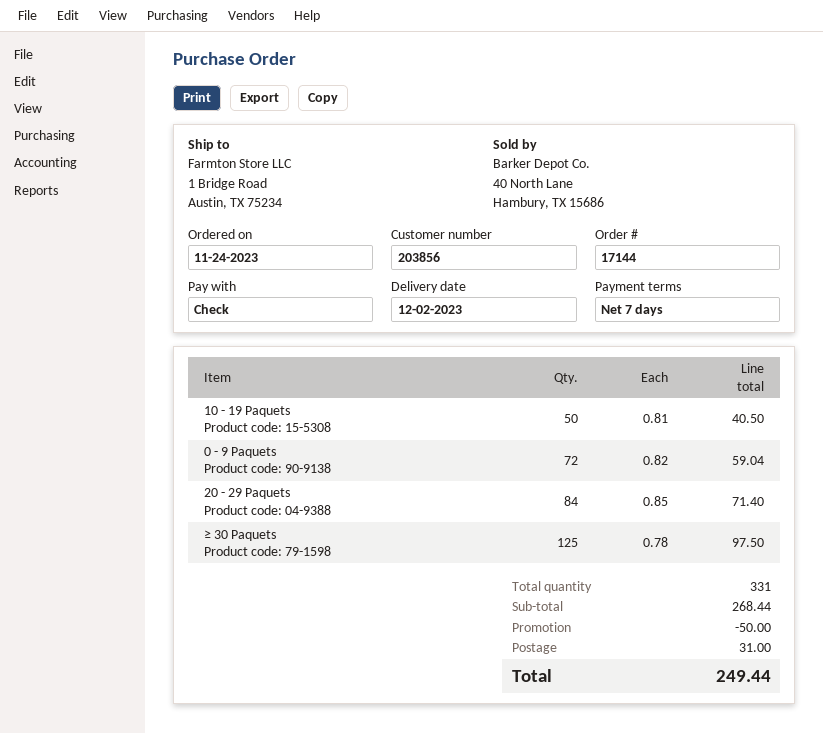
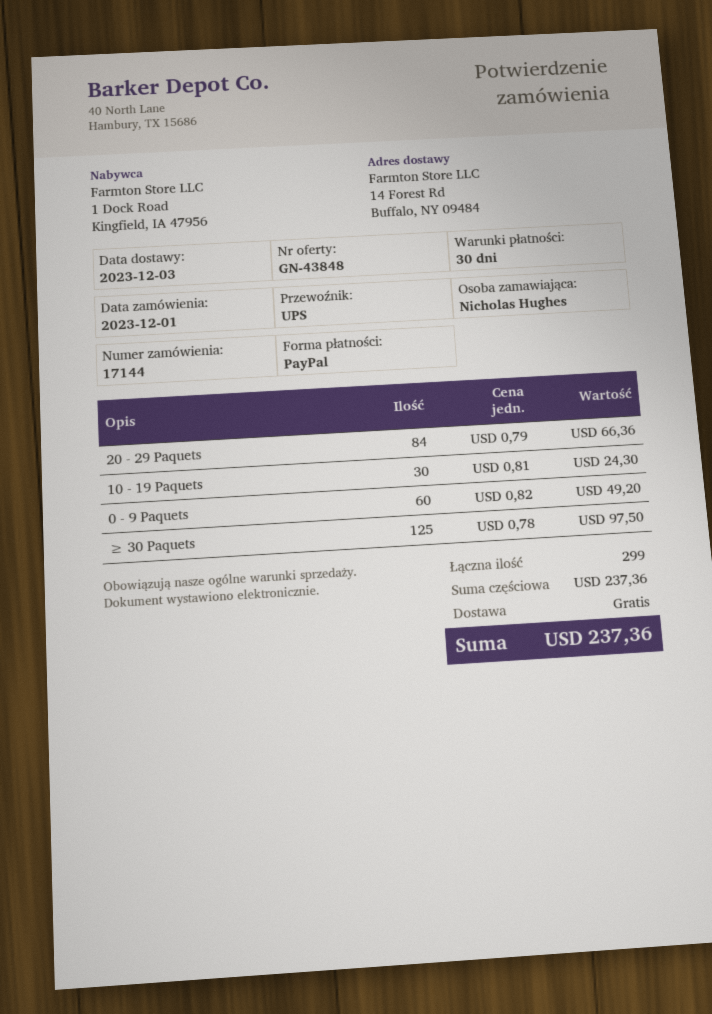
order date: 2023-11-24 -> 2023-12-01
delivery date: 2023-12-02 -> 2023-12-03
payment terms: 7 days -> 30 days
payment method: cheque -> PayPal
ship to: 1 Bridge Road, Austin, TX 75234 -> 14 Forest Rd, Buffalo, NY 09484
10 - 19 Paquets: 50 x 0.81 = 40.50 -> 30 x 0.81 = 24.30
0 - 9 Paquets: 72 x 0.82 = 59.04 -> 60 x 0.82 = 49.20
20 - 29 Paquets: 84 x 0.85 = 71.40 -> 84 x 0.79 = 66.36
total quantity: 331 -> 299
subtotal: 268.44 -> 237.36
discount: 50.00 -> none
shipping: 31.00 -> 0.00
total: 249.44 -> 237.36

